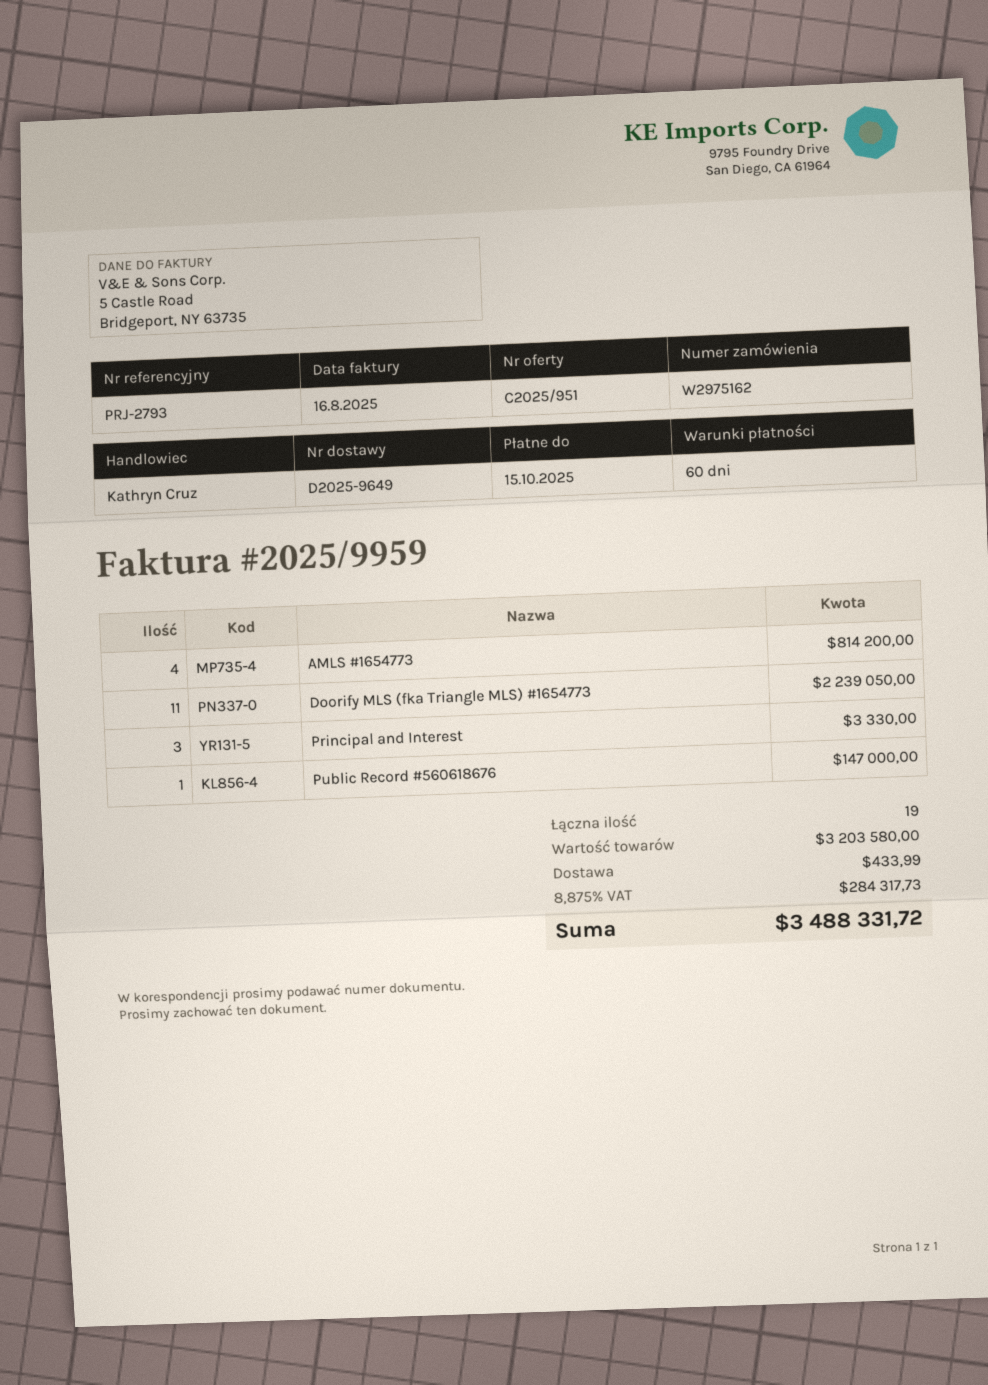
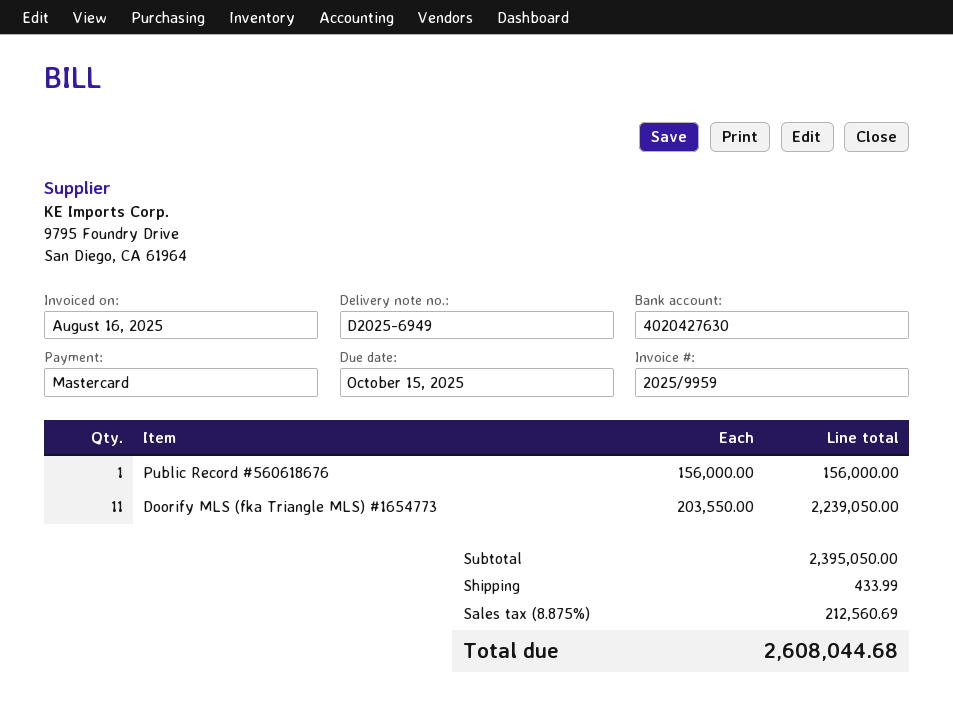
delivery note number: D2025-9649 -> D2025-6949
AMLS #1654773: 4 for 814200.00 -> none
Principal and Interest: 3 for 3330.00 -> none
Public Record #560618676: 1 for 147000.00 -> 1 for 156000.00
subtotal: 3203580.00 -> 2395050.00
tax: 8.875% = 284317.73 -> 8.875% = 212560.69
total: 3488331.72 -> 2608044.68

